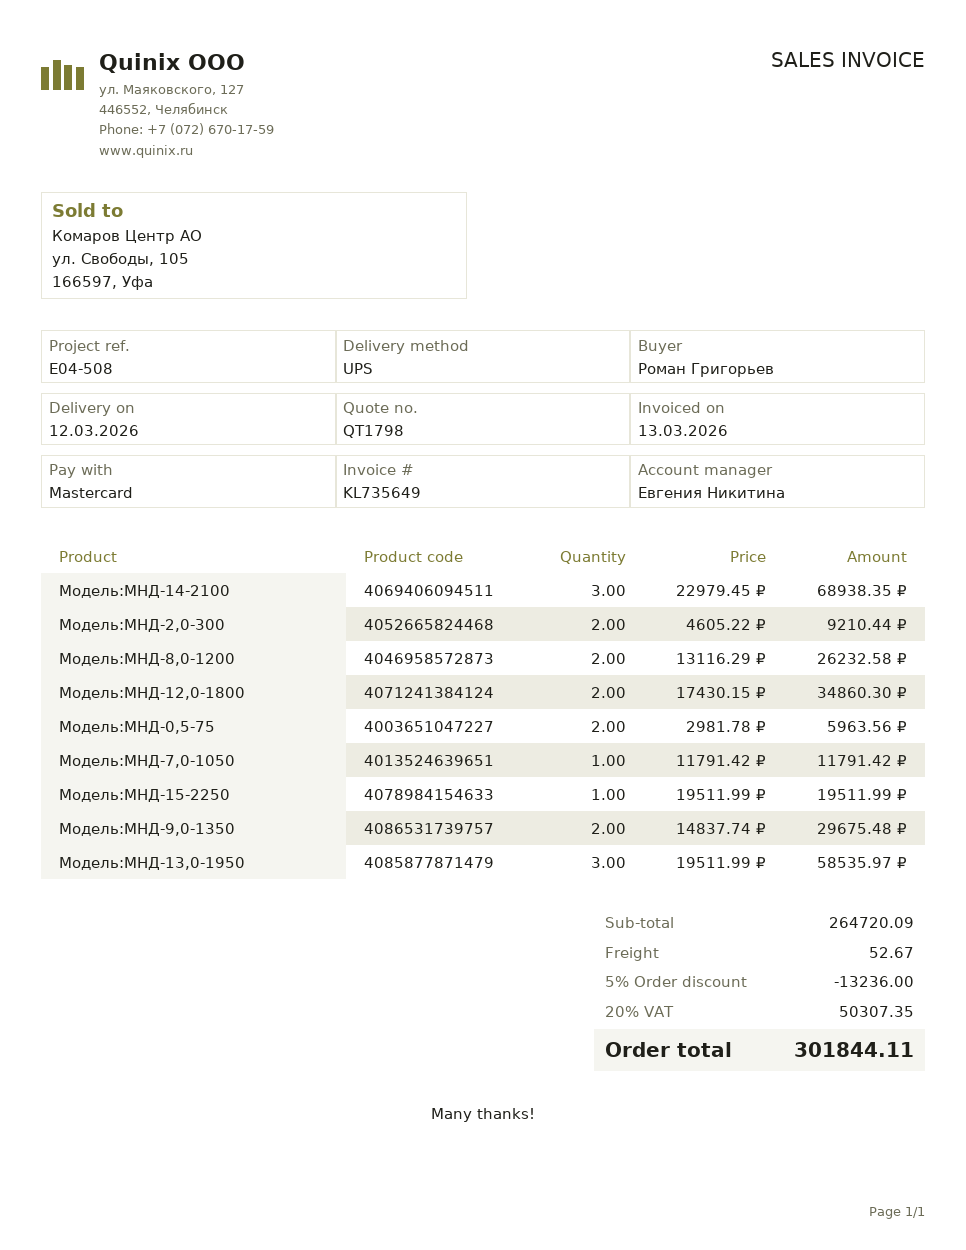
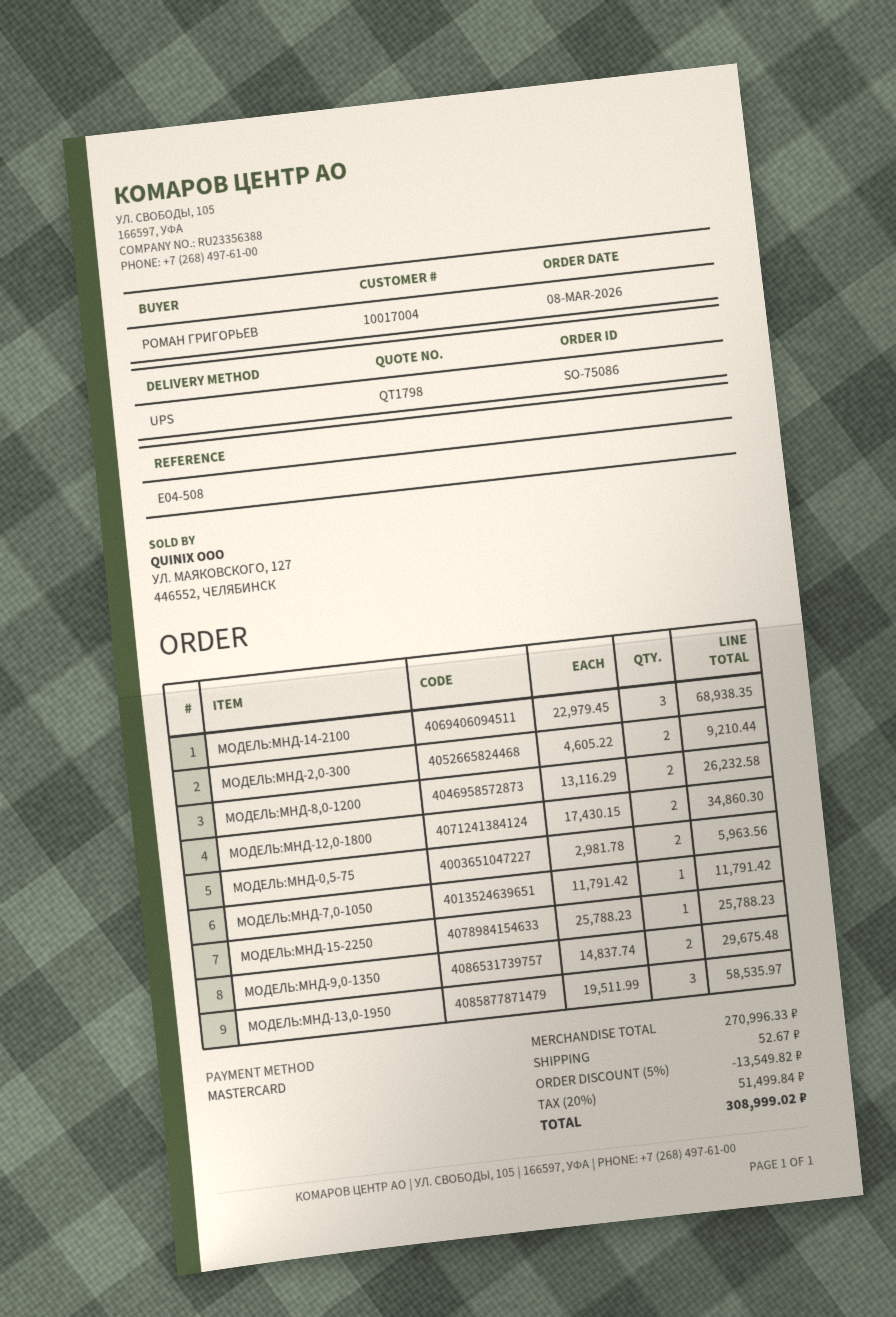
Модель:МНД-15-2250: 1 x 19511.99 = 19511.99 -> 1 x 25788.23 = 25788.23
subtotal: 264720.09 -> 270996.33
discount: 5% = 13236.00 -> 5% = 13549.82
tax: 20% = 50307.35 -> 20% = 51499.84
total: 301844.11 -> 308999.02

